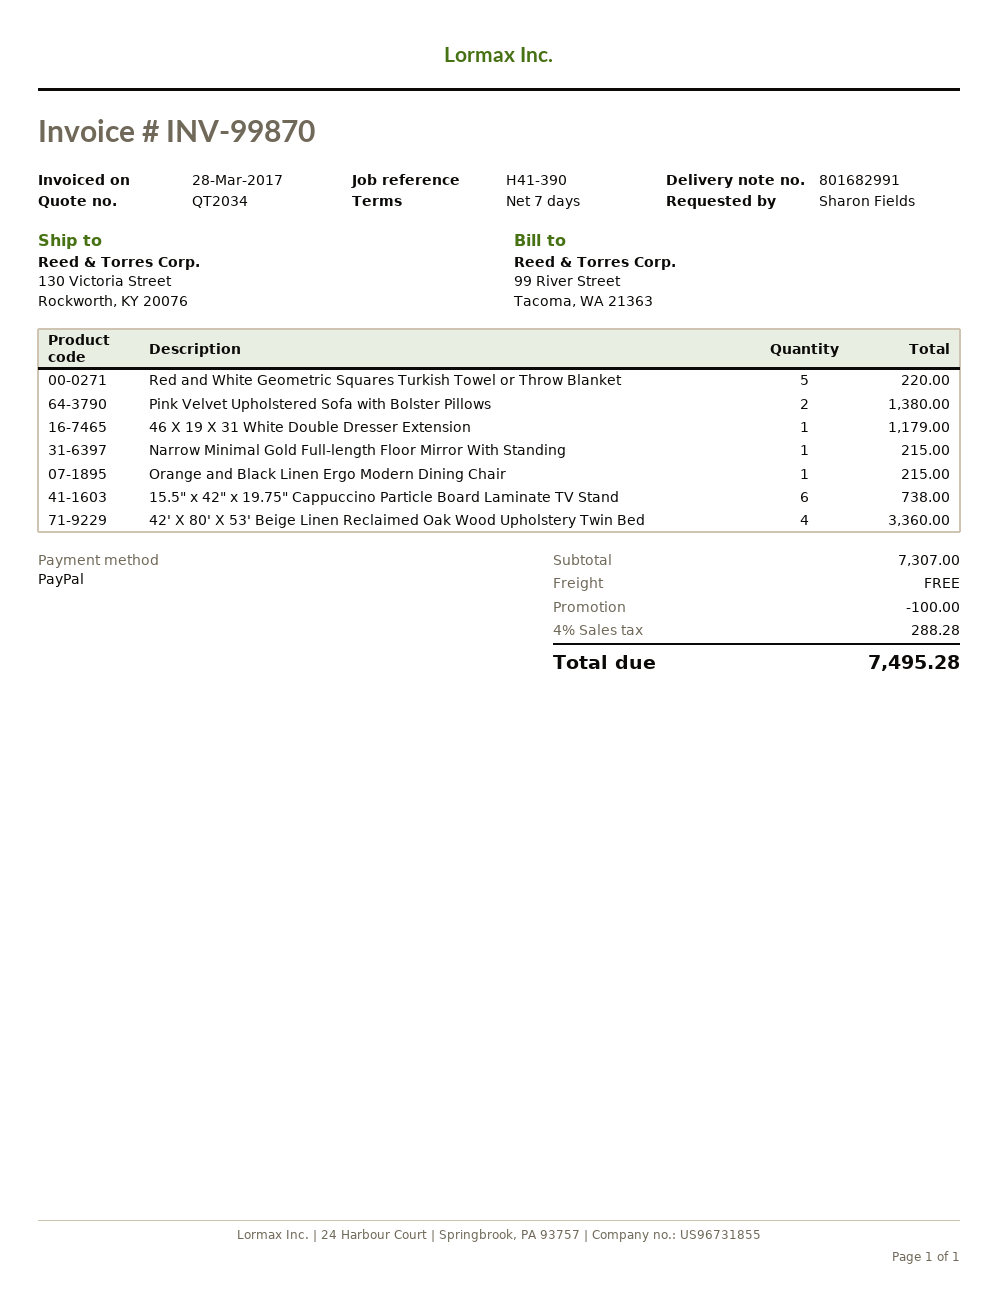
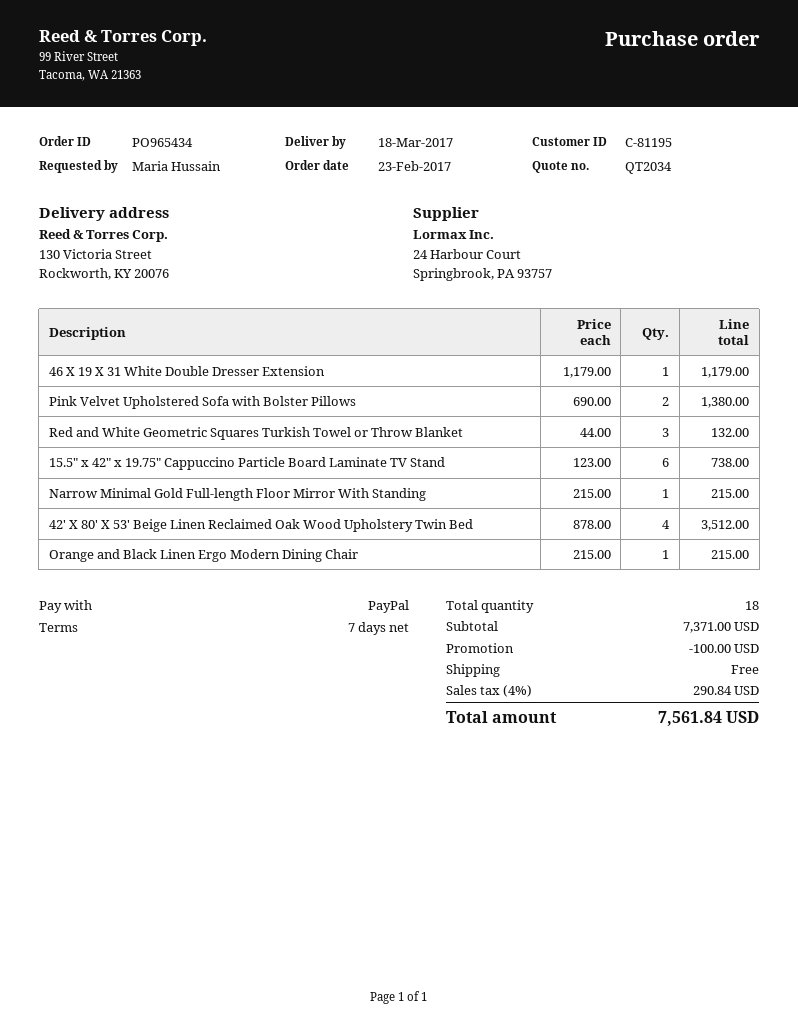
ordered by: Sharon Fields -> Maria Hussain
Red and White Geometric Squares Turkish Towel or Throw Blanket: 5 for 220.00 -> 3 for 132.00
42' X 80' X 53' Beige Linen Reclaimed Oak Wood Upholstery Twin Bed: 4 for 3360.00 -> 4 for 3512.00
subtotal: 7307.00 -> 7371.00
tax: 4% = 288.28 -> 4% = 290.84
total: 7495.28 -> 7561.84

